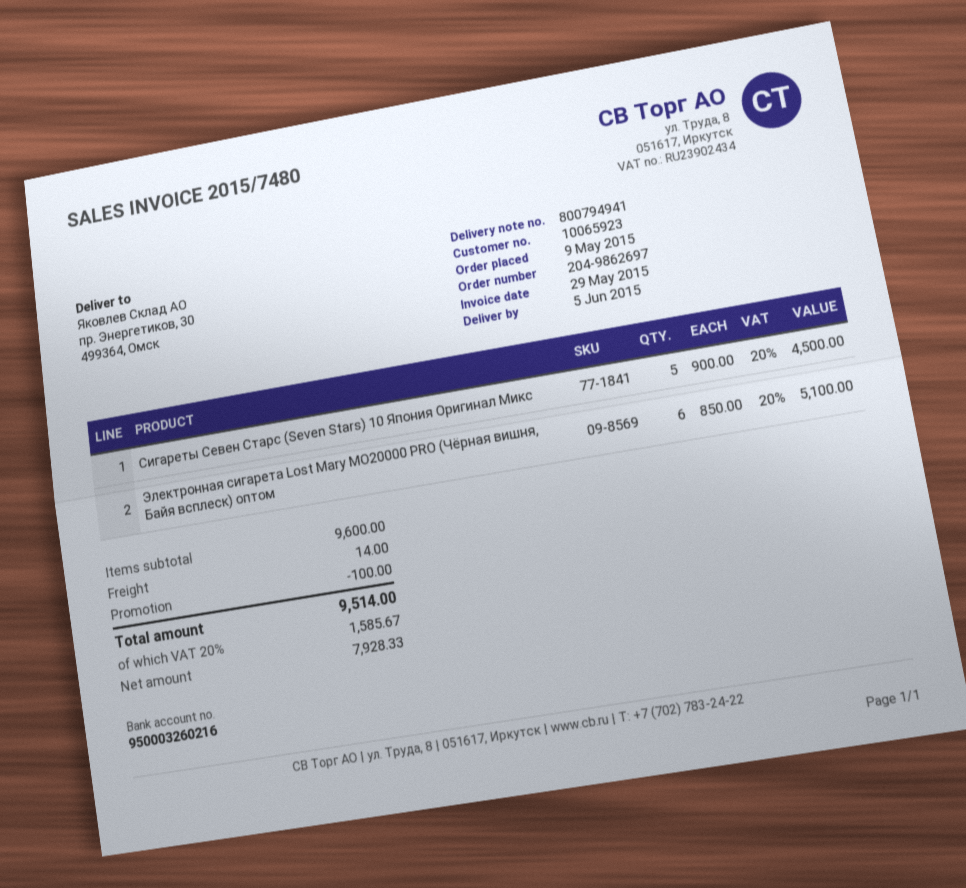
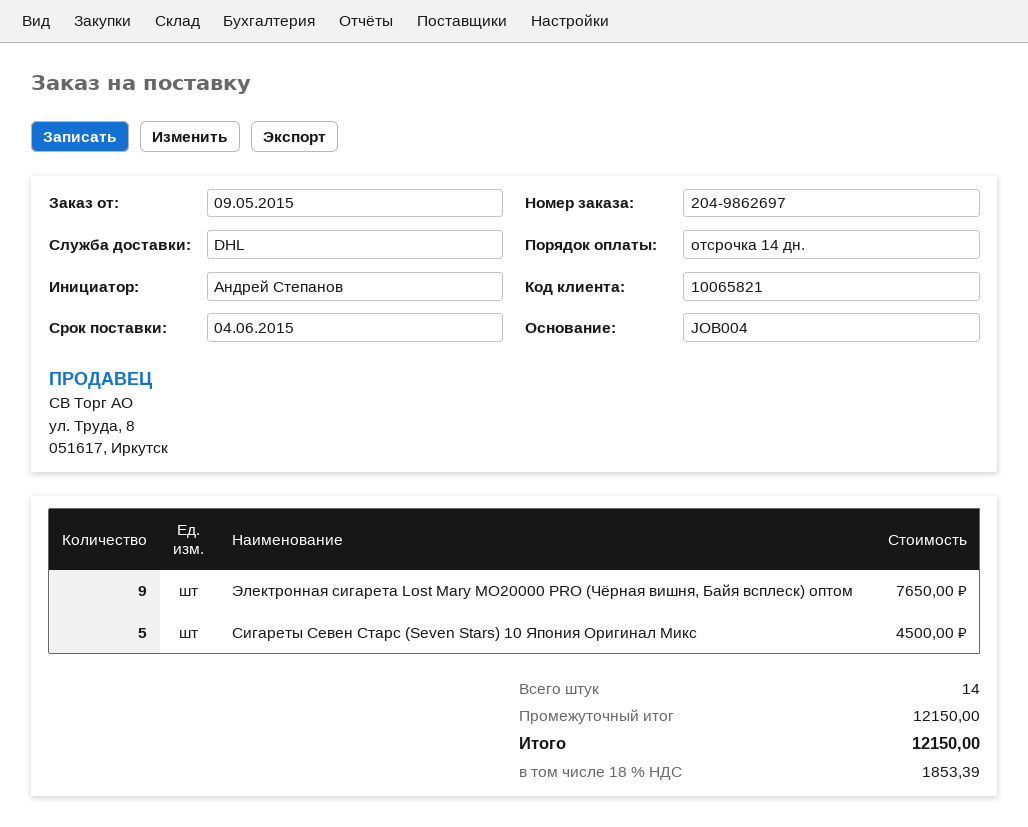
delivery date: 2015-06-05 -> 2015-06-04
customer number: 10065923 -> 10065821
Электронная сигарета Lost Mary MO20000 PRO (Чёрная вишня, Байя всплеск) оптом: 6 for 5100.00 -> 9 for 7650.00
subtotal: 9600.00 -> 12150.00
discount: 100.00 -> none
shipping: 14.00 -> none
tax: 20% = 1585.67 -> 18% = 1853.39
total: 9514.00 -> 12150.00

